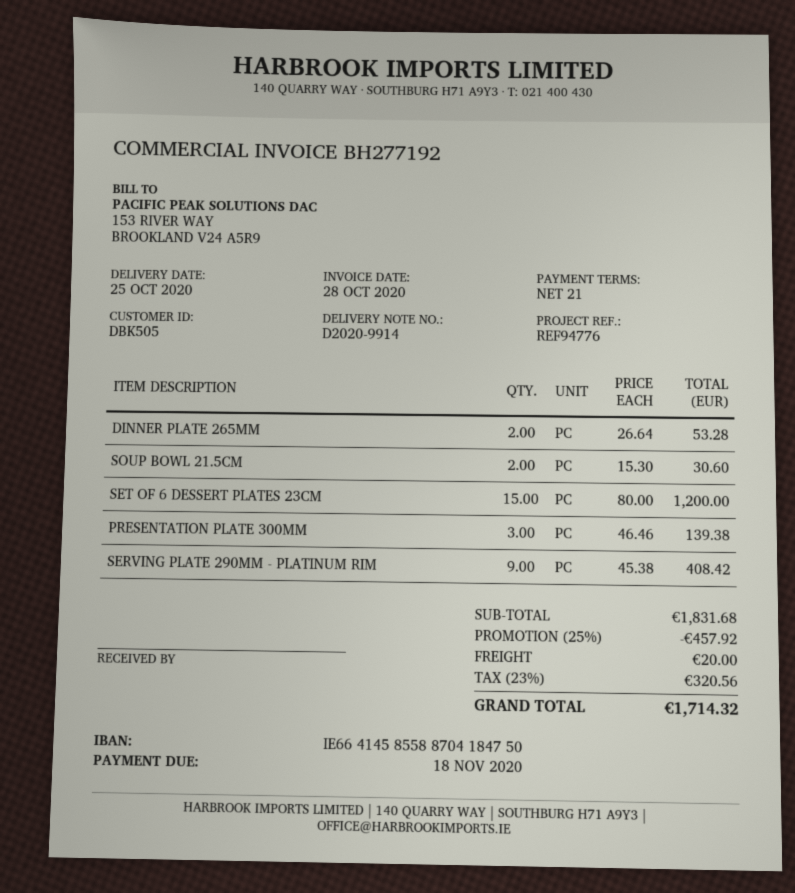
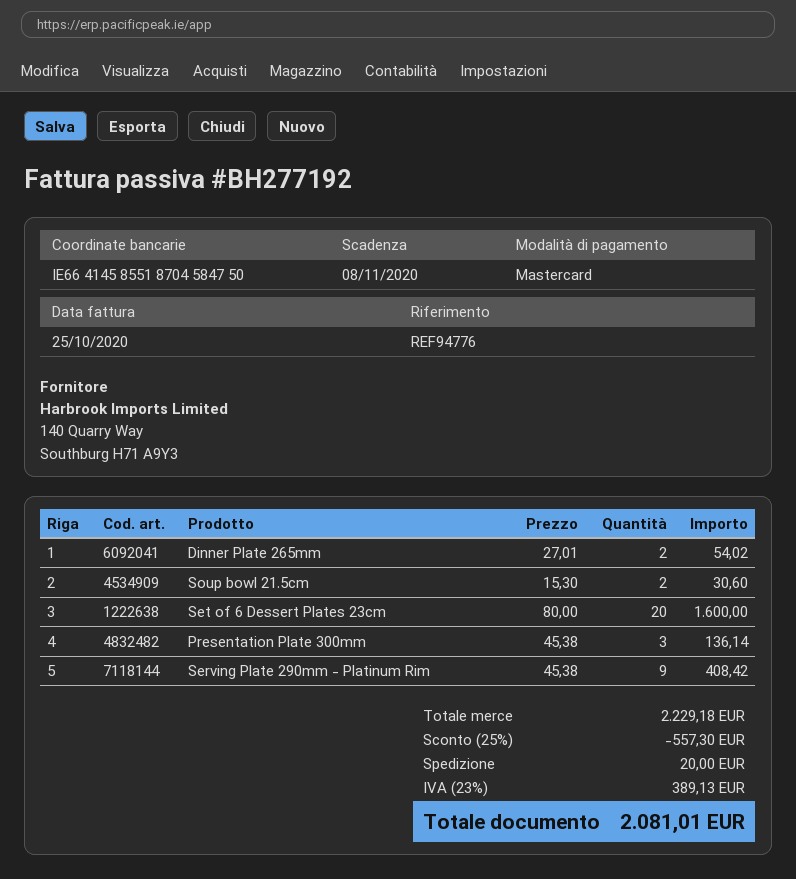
invoice date: 2020-10-28 -> 2020-10-25
due date: 2020-11-18 -> 2020-11-08
bank account: IE66414585588704184750 -> IE66414585518704584750
DINNER PLATE 265MM: 2 x 26.64 = 53.28 -> 2 x 27.01 = 54.02
SET OF 6 DESSERT PLATES 23CM: 15 x 80.00 = 1200.00 -> 20 x 80.00 = 1600.00
PRESENTATION PLATE 300MM: 3 x 46.46 = 139.38 -> 3 x 45.38 = 136.14
subtotal: 1831.68 -> 2229.18
discount: 25% = 457.92 -> 25% = 557.30
tax: 23% = 320.56 -> 23% = 389.13
total: 1714.32 -> 2081.01

